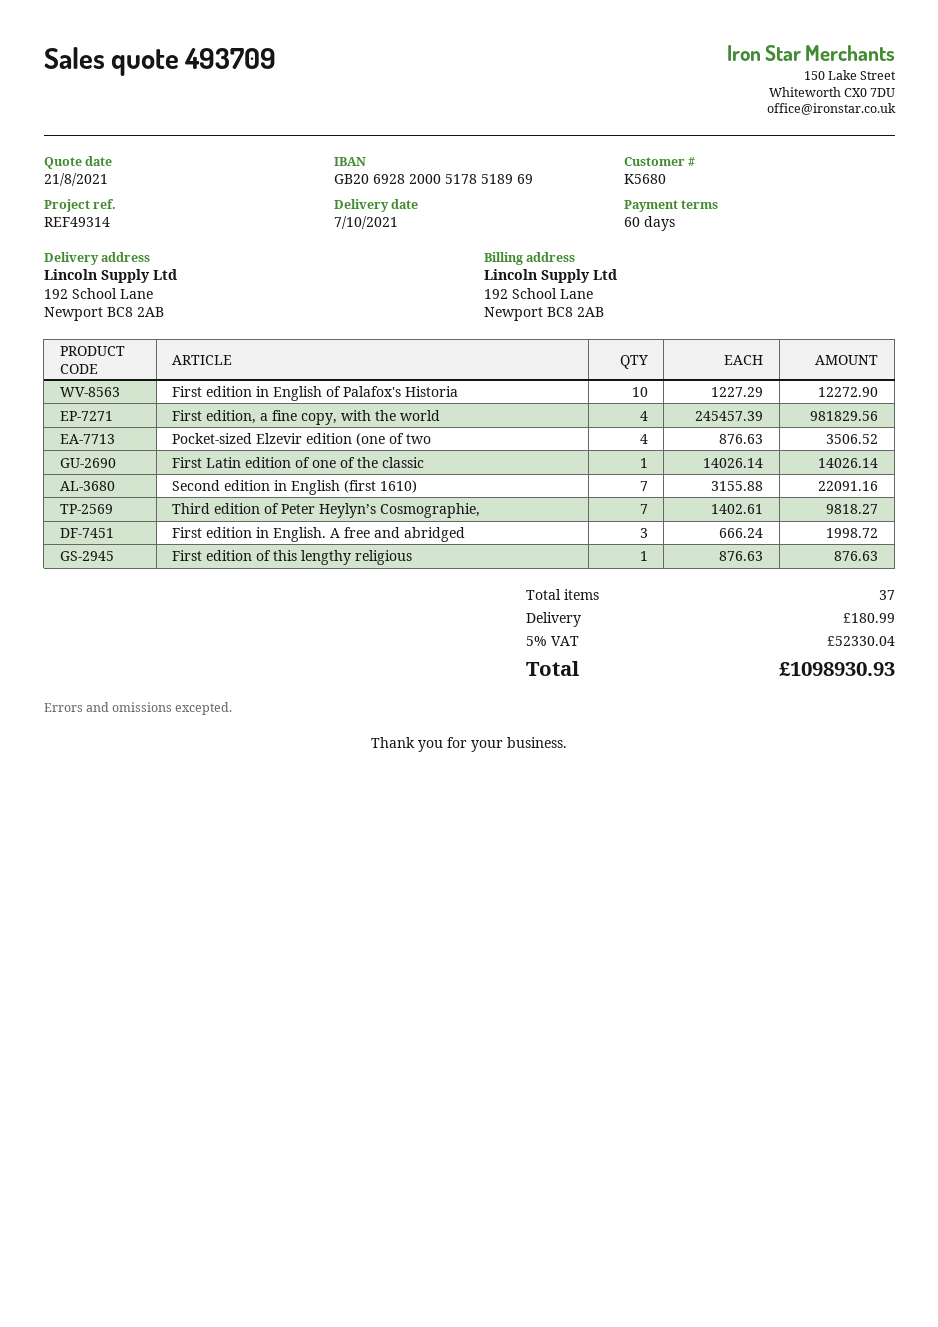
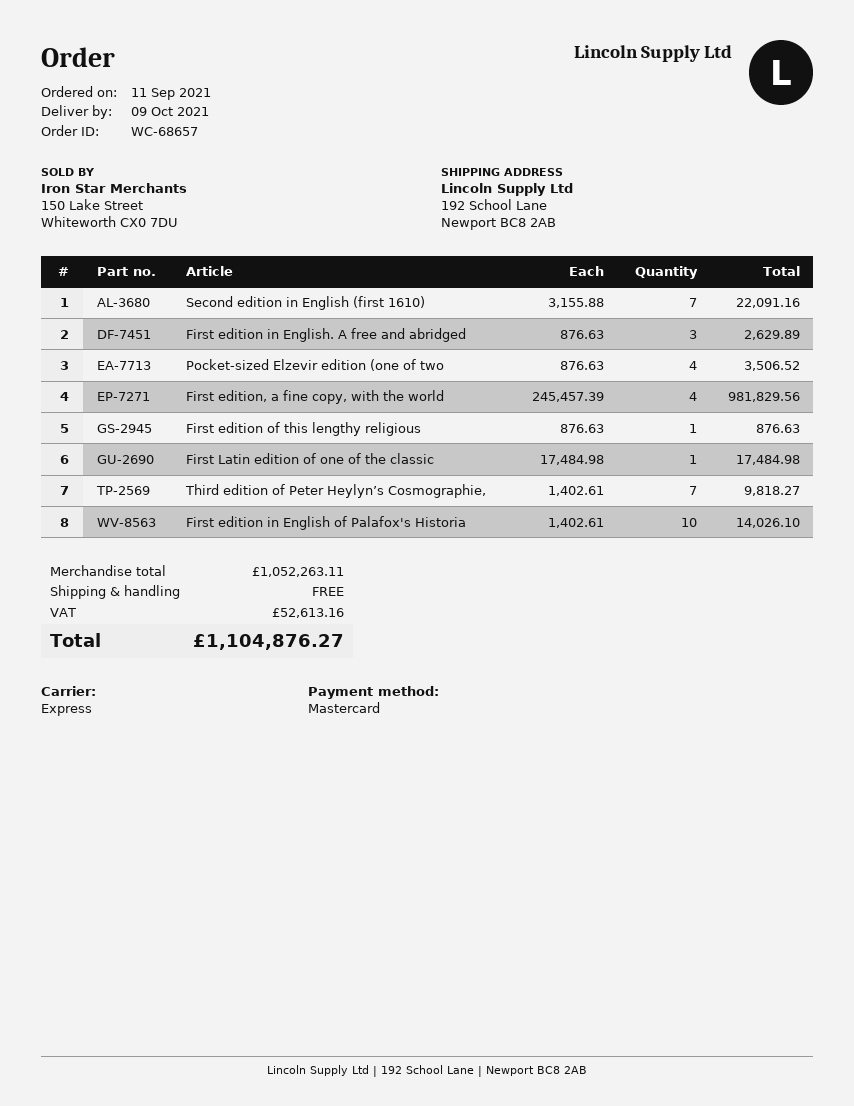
delivery date: 2021-10-07 -> 2021-10-09
First edition in English of Palafox's Historia: 10 x 1227.29 = 12272.90 -> 10 x 1402.61 = 14026.10
First Latin edition of one of the classic: 1 x 14026.14 = 14026.14 -> 1 x 17484.98 = 17484.98
First edition in English. A free and abridged: 3 x 666.24 = 1998.72 -> 3 x 876.63 = 2629.89
shipping: 180.99 -> 0.00
tax: 52330.04 -> 52613.16
total: 1098930.93 -> 1104876.27

